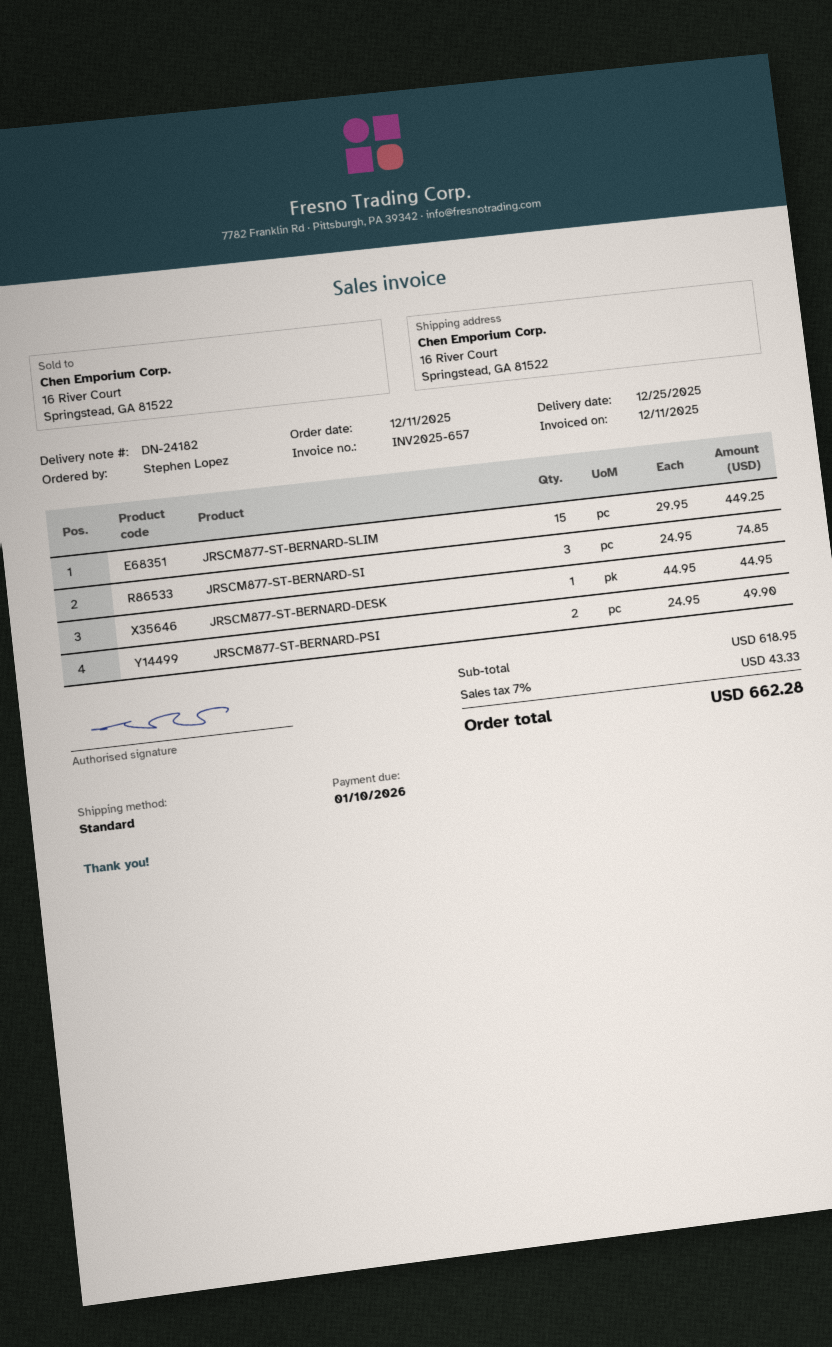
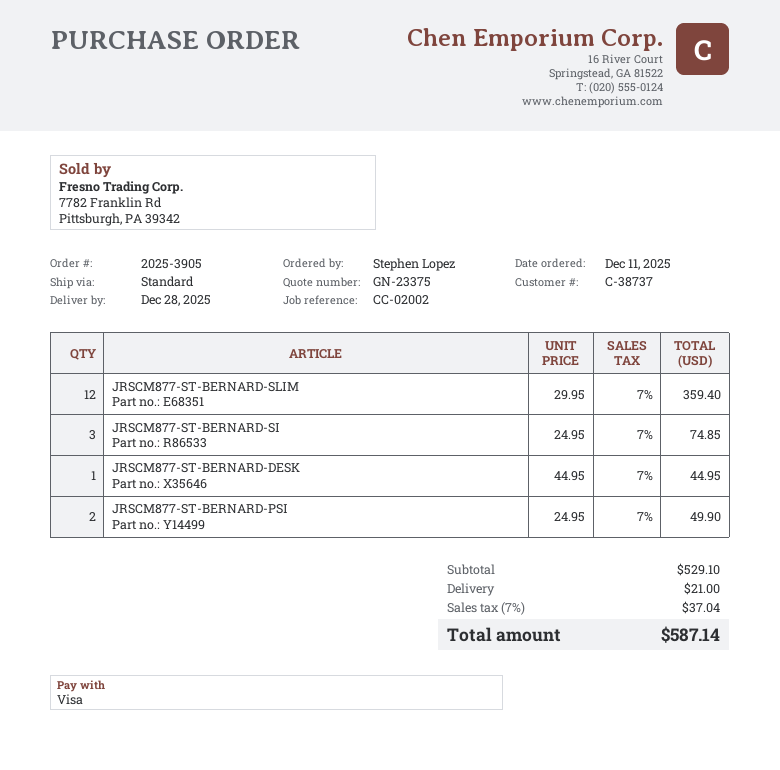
delivery date: 2025-12-25 -> 2025-12-28
JRSCM877-ST-BERNARD-SLIM: 15 x 29.95 = 449.25 -> 12 x 29.95 = 359.40
subtotal: 618.95 -> 529.10
shipping: none -> 21.00
tax: 7% = 43.33 -> 7% = 37.04
total: 662.28 -> 587.14

